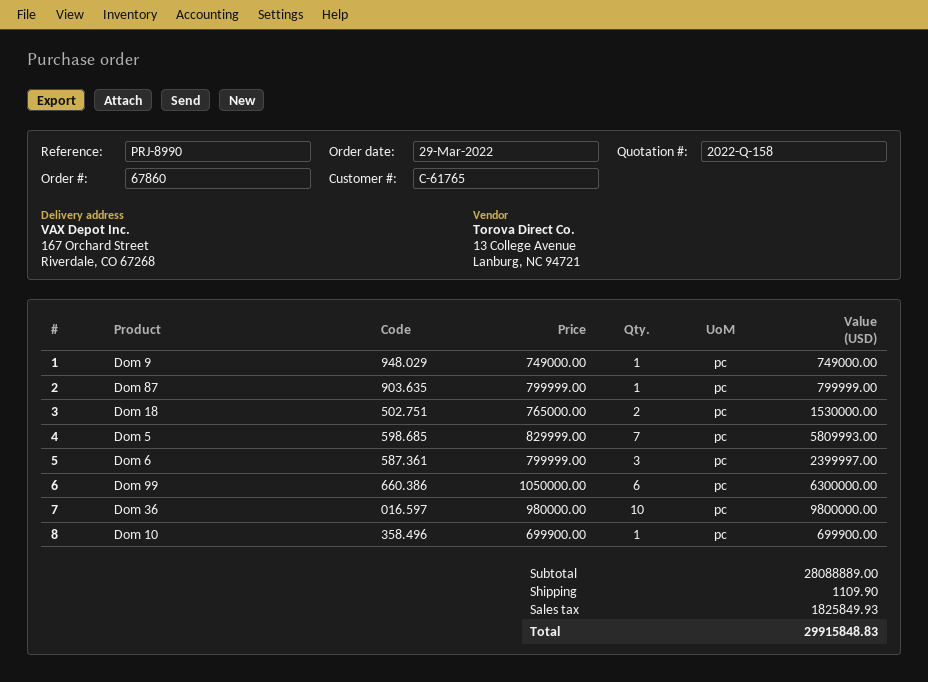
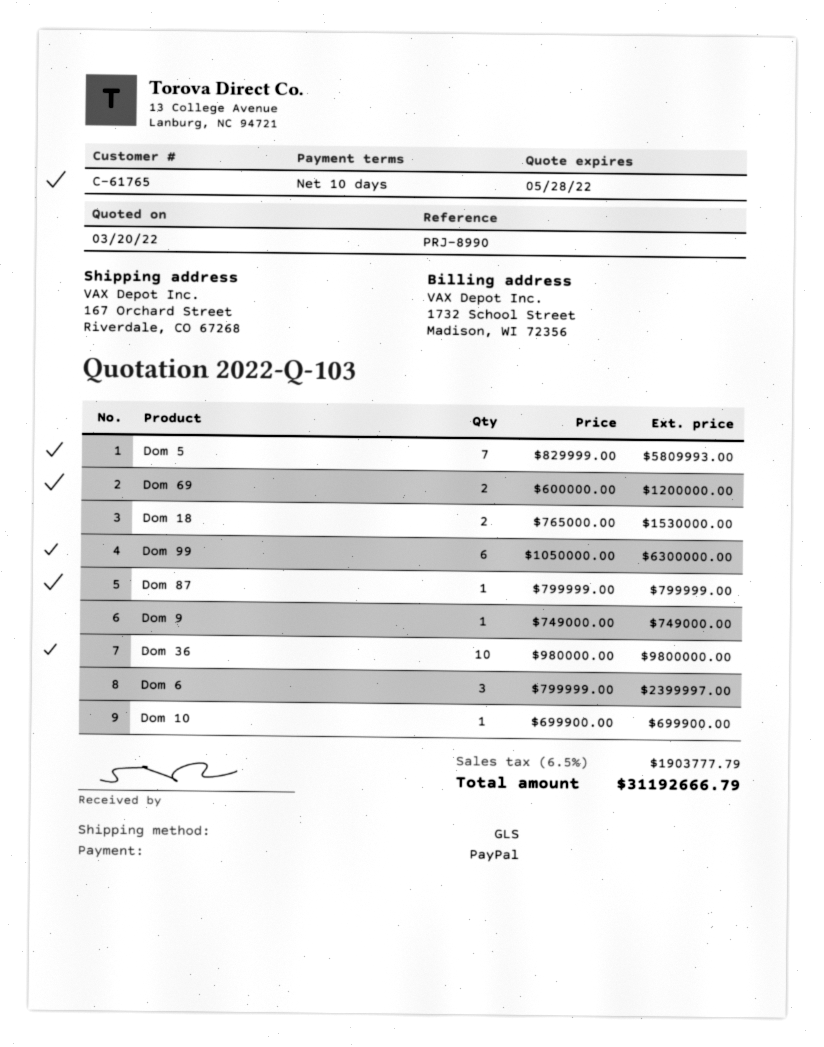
quote number: 2022-Q-158 -> 2022-Q-103
Dom 69: none -> 2 x 600000.00 = 1200000.00
shipping: 1109.90 -> none
tax: 1825849.93 -> 1903777.79
total: 29915848.83 -> 31192666.79

